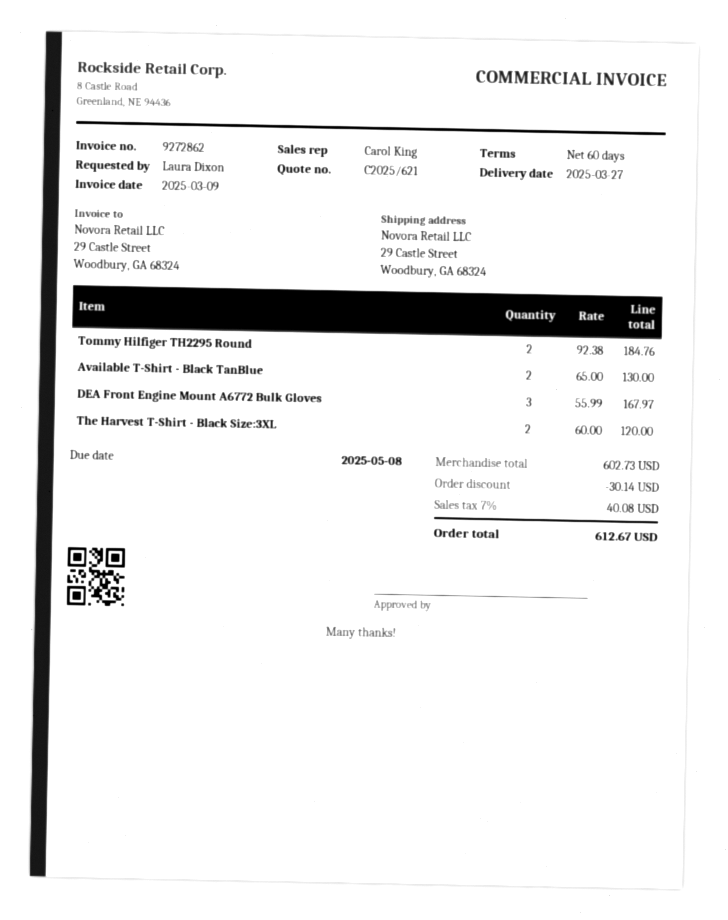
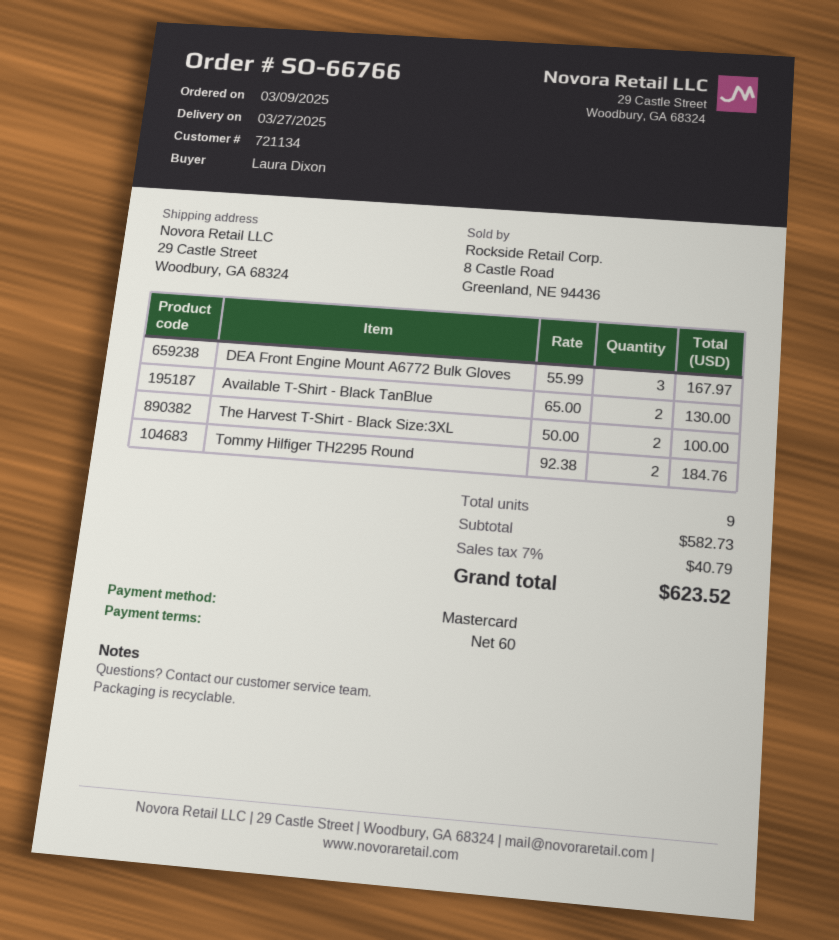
The Harvest T-Shirt - Black Size:3XL: 2 x 60.00 = 120.00 -> 2 x 50.00 = 100.00
subtotal: 602.73 -> 582.73
discount: 30.14 -> none
tax: 7% = 40.08 -> 7% = 40.79
total: 612.67 -> 623.52

